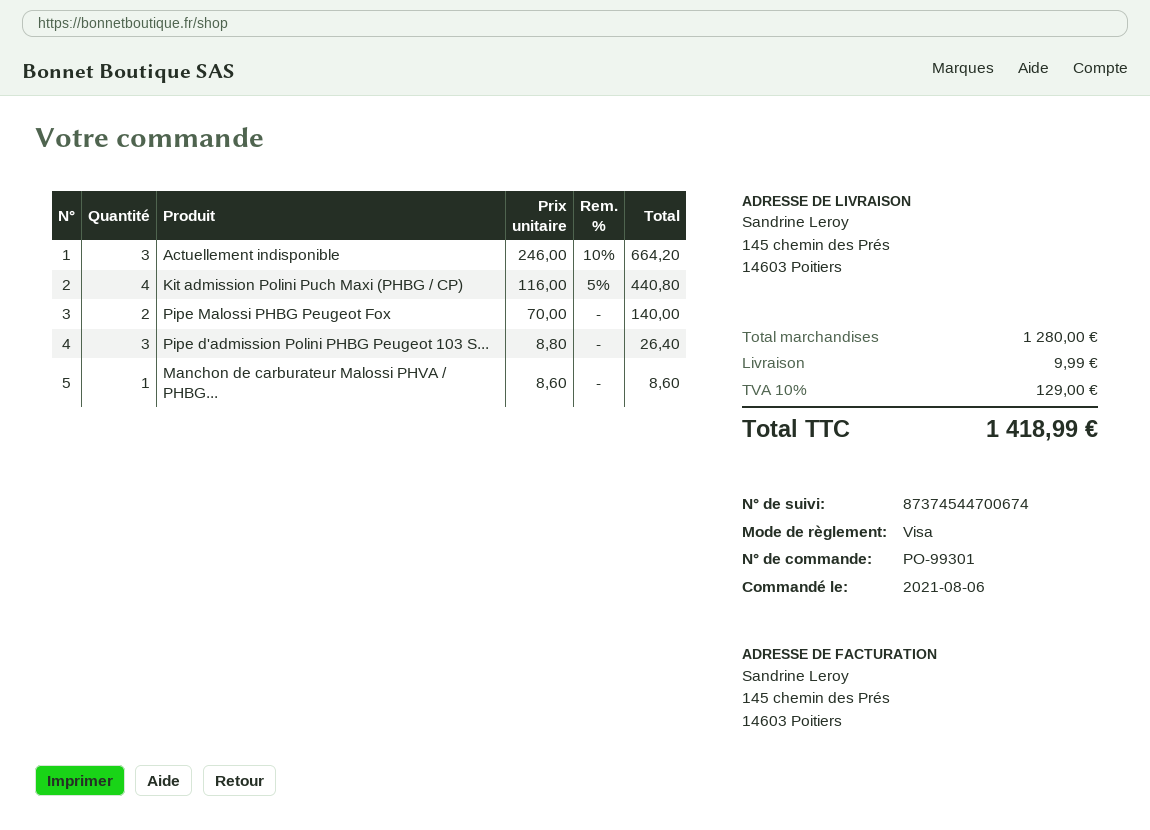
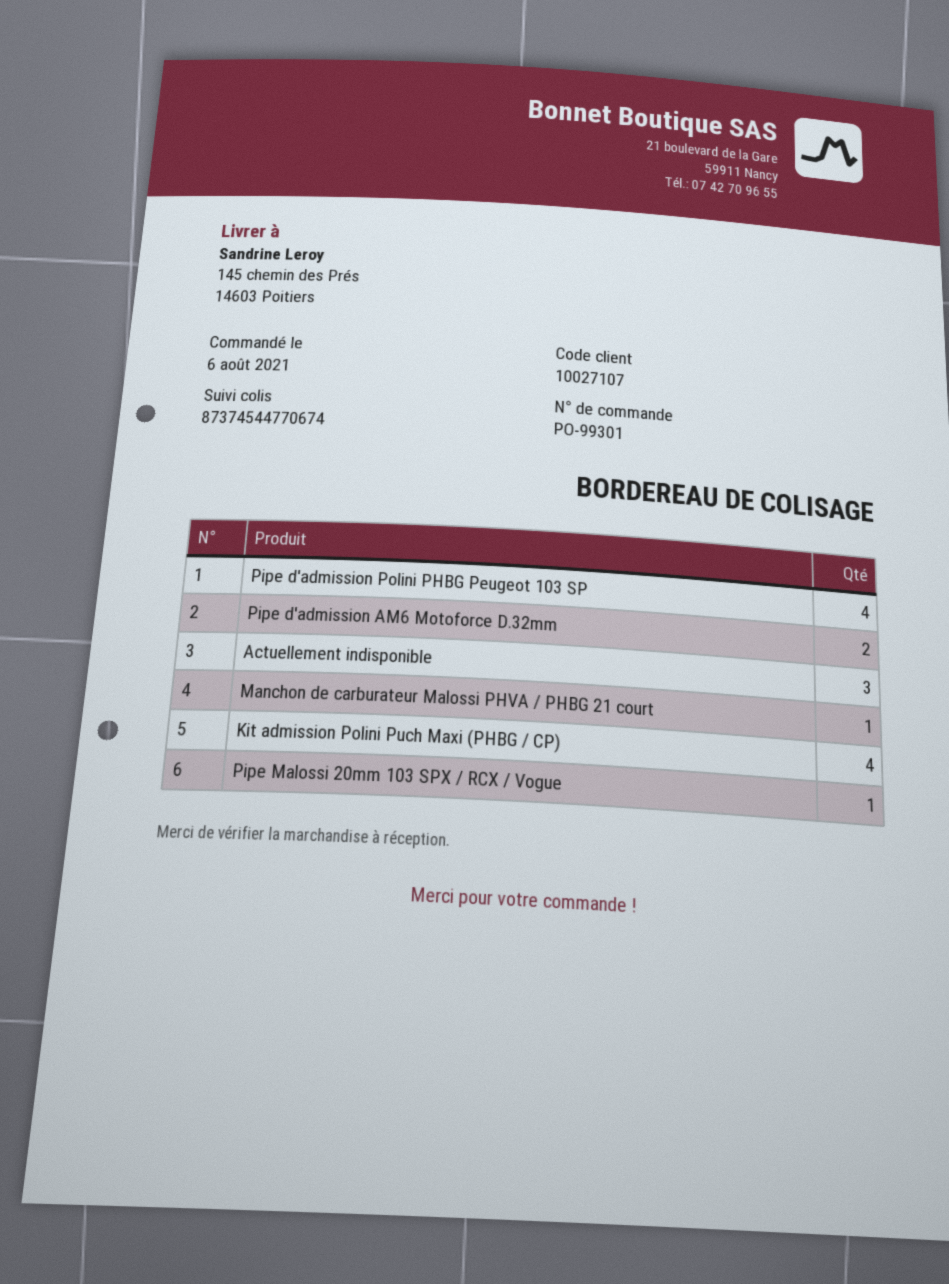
tracking number: 87374544700674 -> 87374544770674
Pipe Malossi PHBG Peugeot Fox: 2 -> none
Pipe d'admission Polini PHBG Peugeot 103 S...: 3 -> 4
Pipe d'admission AM6 Motoforce D.32mm: none -> 2
Pipe Malossi 20mm 103 SPX / RCX / Vogue: none -> 1

